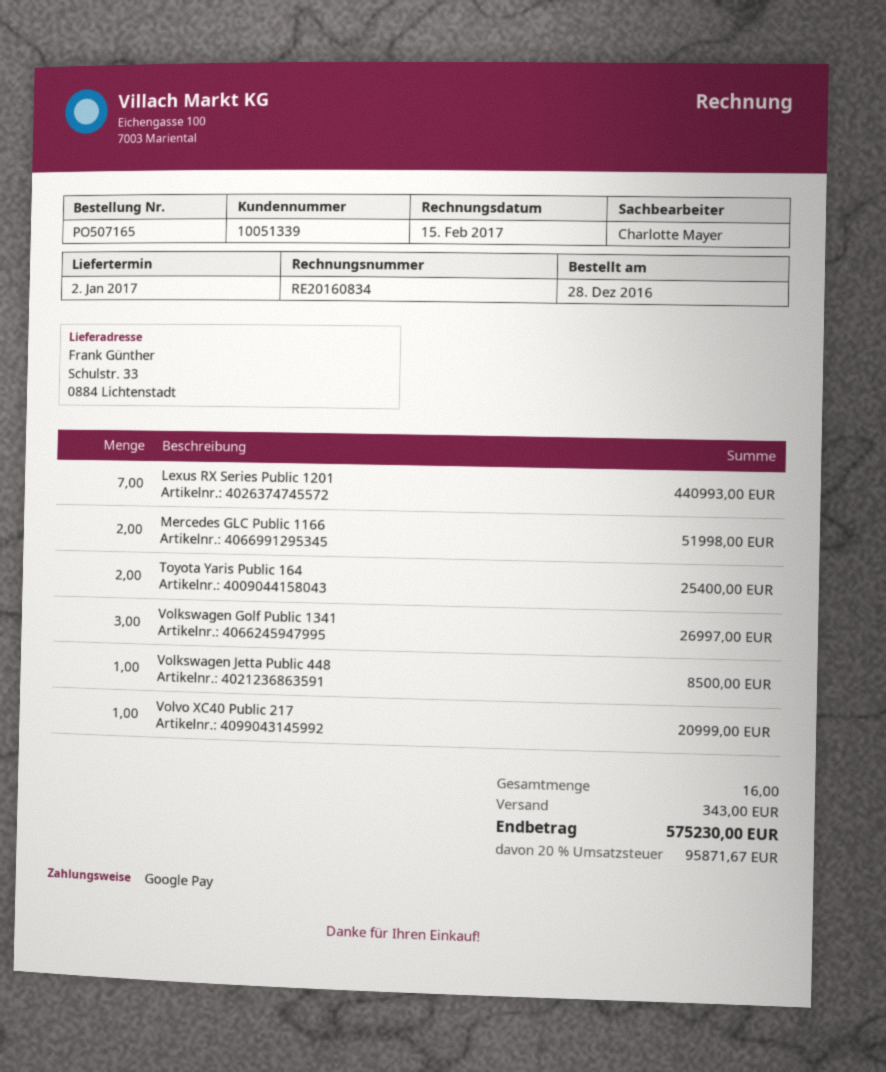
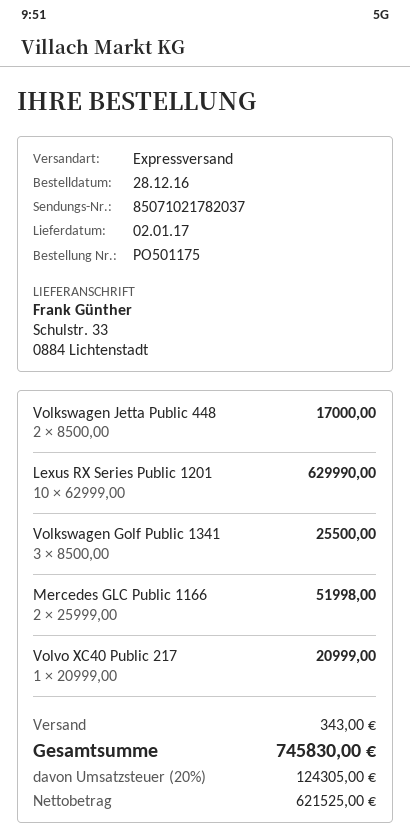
order number: PO507165 -> PO501175
Lexus RX Series Public 1201: 7 for 440993.00 -> 10 for 629990.00
Toyota Yaris Public 164: 2 for 25400.00 -> none
Volkswagen Golf Public 1341: 3 for 26997.00 -> 3 for 25500.00
Volkswagen Jetta Public 448: 1 for 8500.00 -> 2 for 17000.00
tax: 20% = 95871.67 -> 20% = 124305.00
total: 575230.00 -> 745830.00

